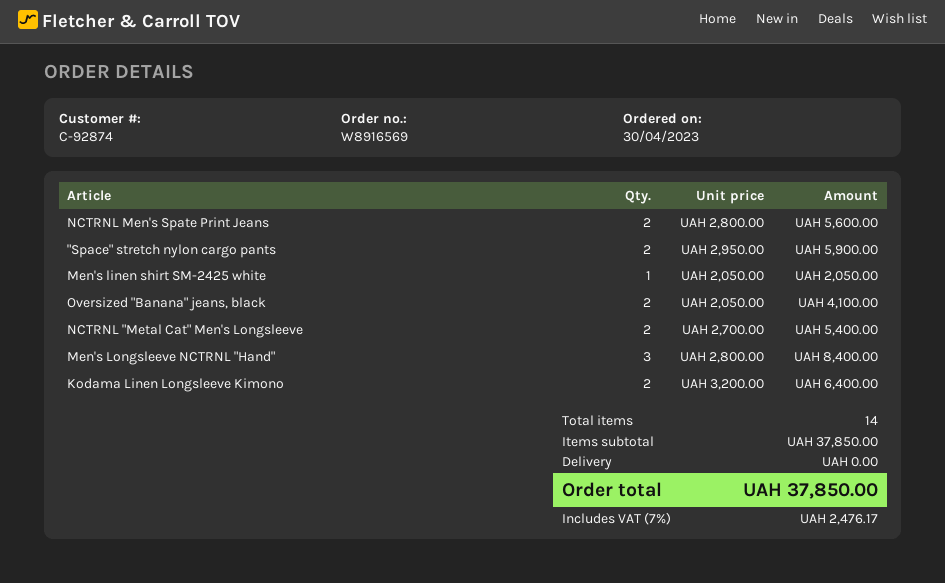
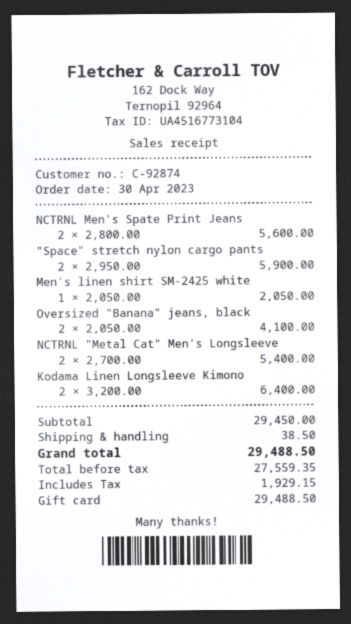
Men's Longsleeve NCTRNL "Hand": 3 x 2800.00 = 8400.00 -> none
subtotal: 37850.00 -> 29450.00
shipping: 0.00 -> 38.50
tax: 2476.17 -> 1929.15
total: 37850.00 -> 29488.50

